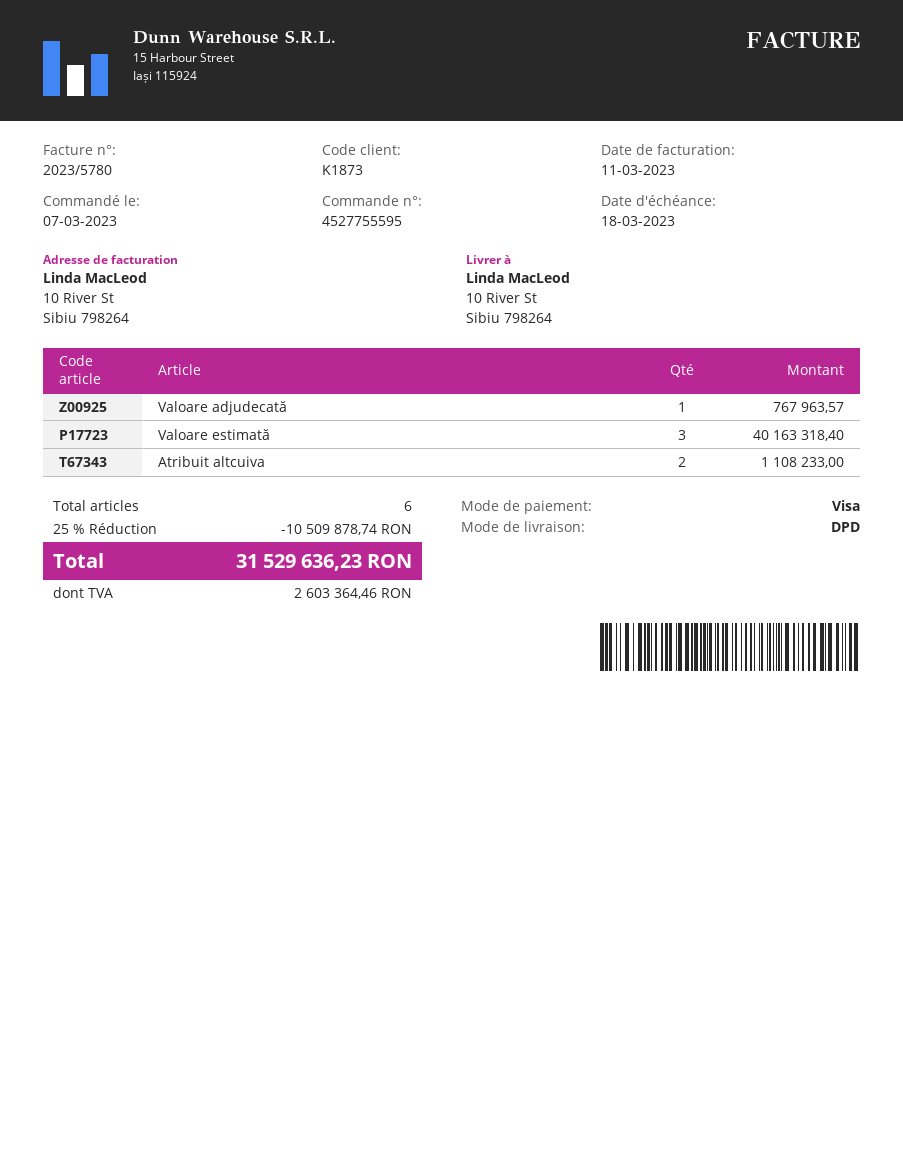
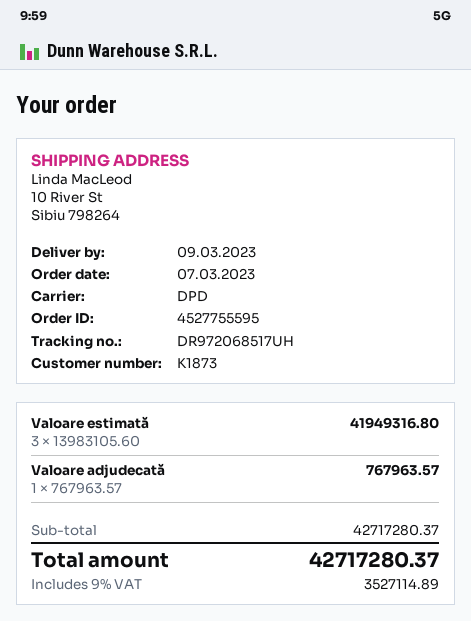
Valoare estimată: 3 for 40163318.40 -> 3 for 41949316.80
Atribuit altcuiva: 2 for 1108233.00 -> none
discount: 25% = 10509878.74 -> none
tax: 2603364.46 -> 3527114.89
total: 31529636.23 -> 42717280.37

